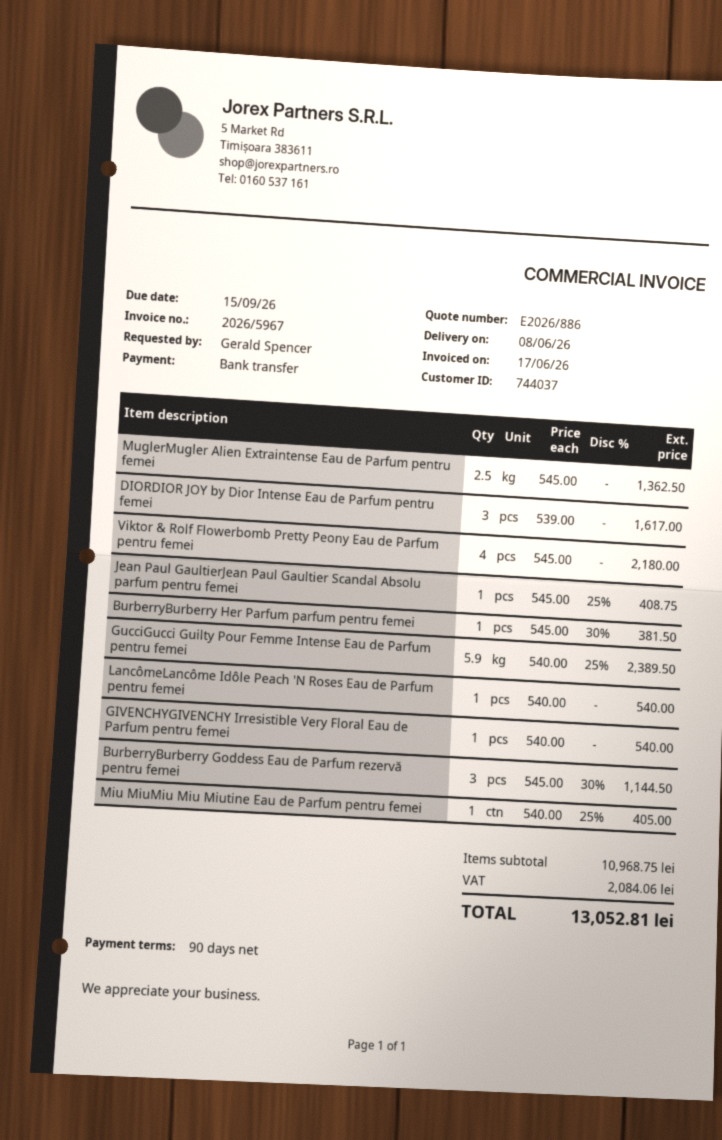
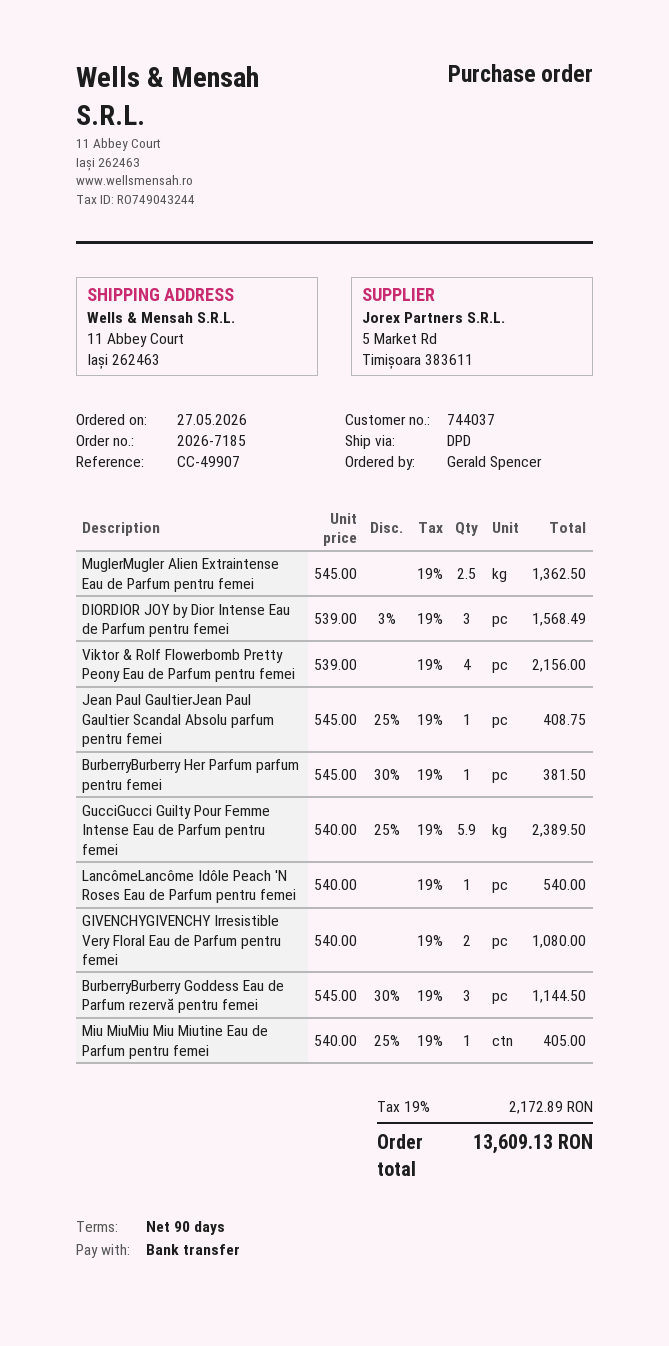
DIORDIOR JOY by Dior Intense Eau de Parfum pentru femei: 3 x 539.00 = 1617.00 -> 3 x 539.00 - 3% = 1568.49
Viktor & Rolf Flowerbomb Pretty Peony Eau de Parfum pentru femei: 4 x 545.00 = 2180.00 -> 4 x 539.00 = 2156.00
GIVENCHYGIVENCHY Irresistible Very Floral Eau de Parfum pentru femei: 1 x 540.00 = 540.00 -> 2 x 540.00 = 1080.00
tax: 2084.06 -> 2172.89
total: 13052.81 -> 13609.13

